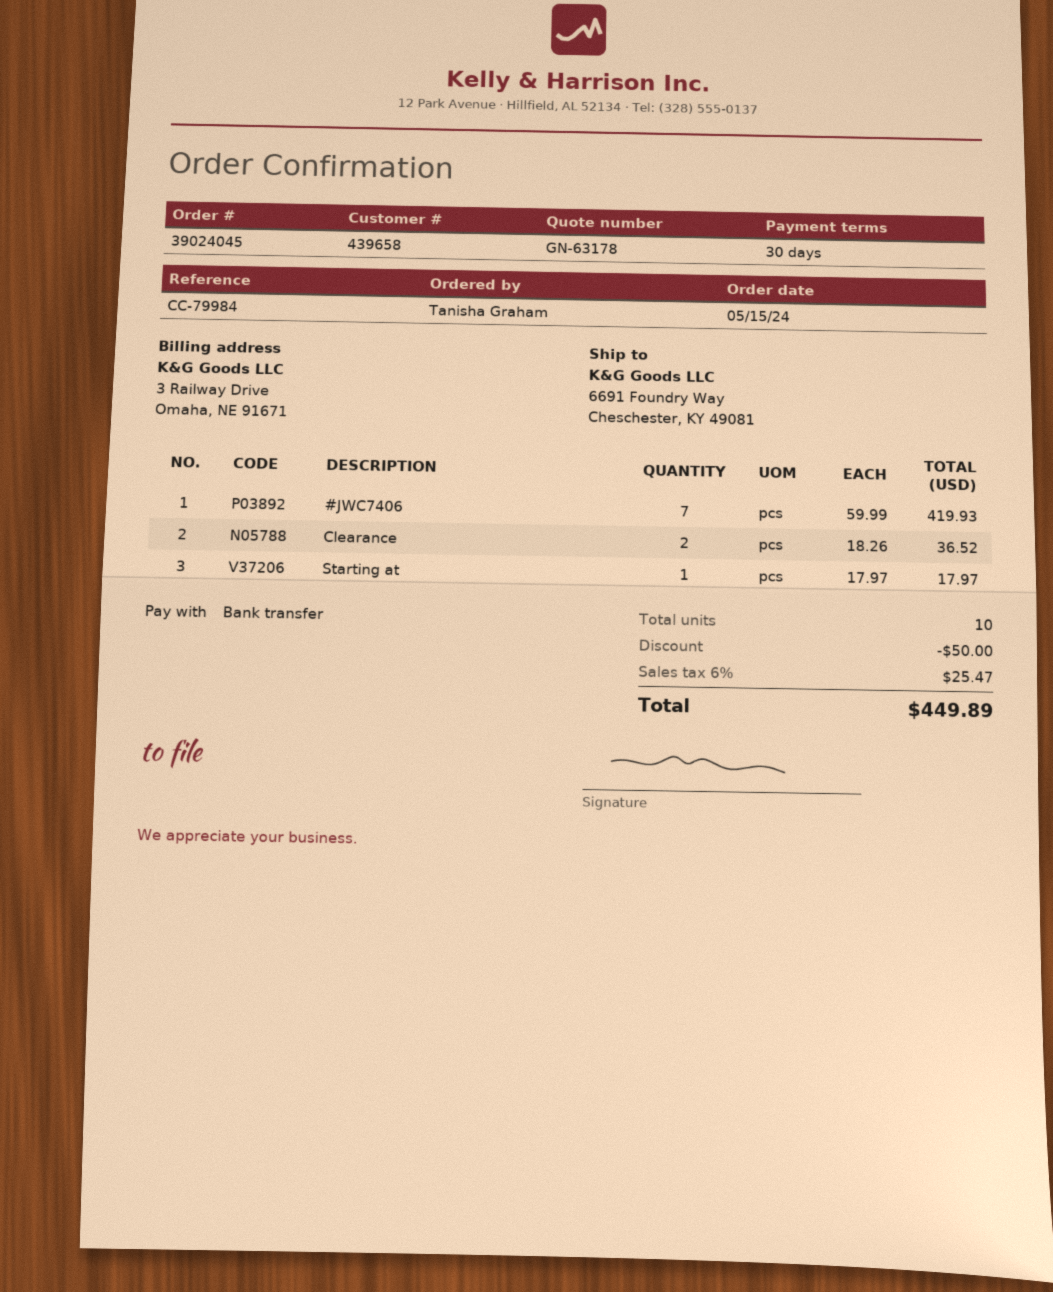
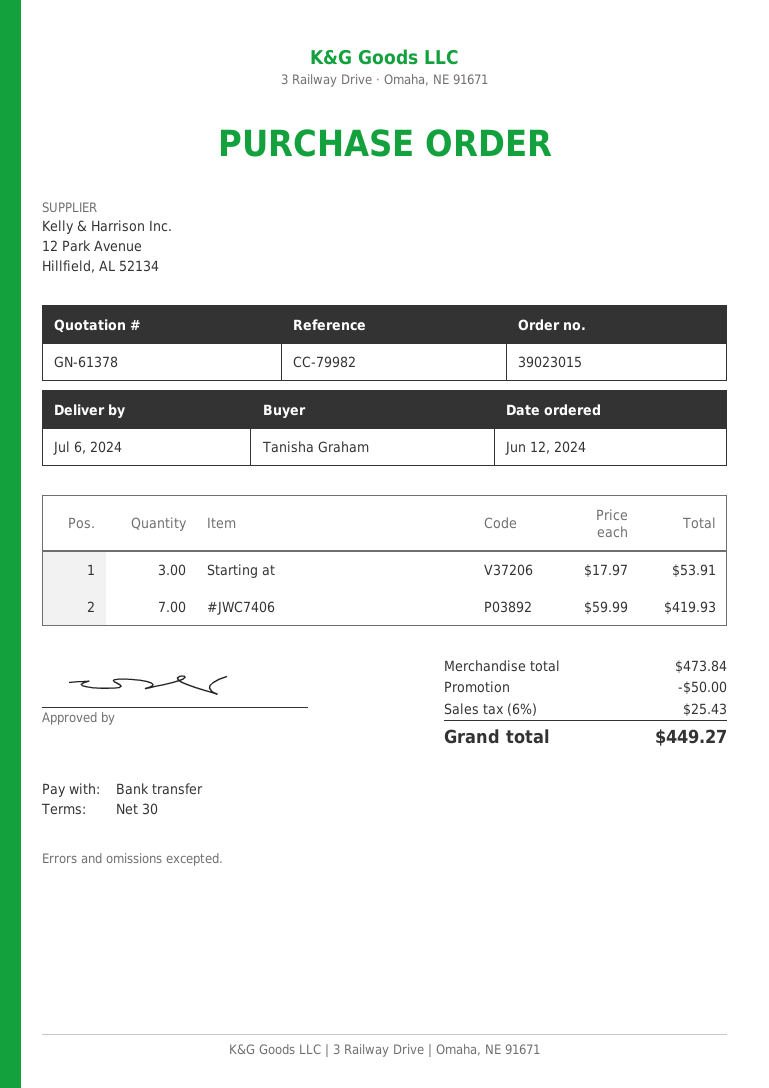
quote number: GN-63178 -> GN-61378
order number: 39024045 -> 39023015
order date: 2024-05-15 -> 2024-06-12
reference: CC-79984 -> CC-79982
Clearance: 2 x 18.26 = 36.52 -> none
Starting at: 1 x 17.97 = 17.97 -> 3 x 17.97 = 53.91
tax: 6% = 25.47 -> 6% = 25.43
total: 449.89 -> 449.27

